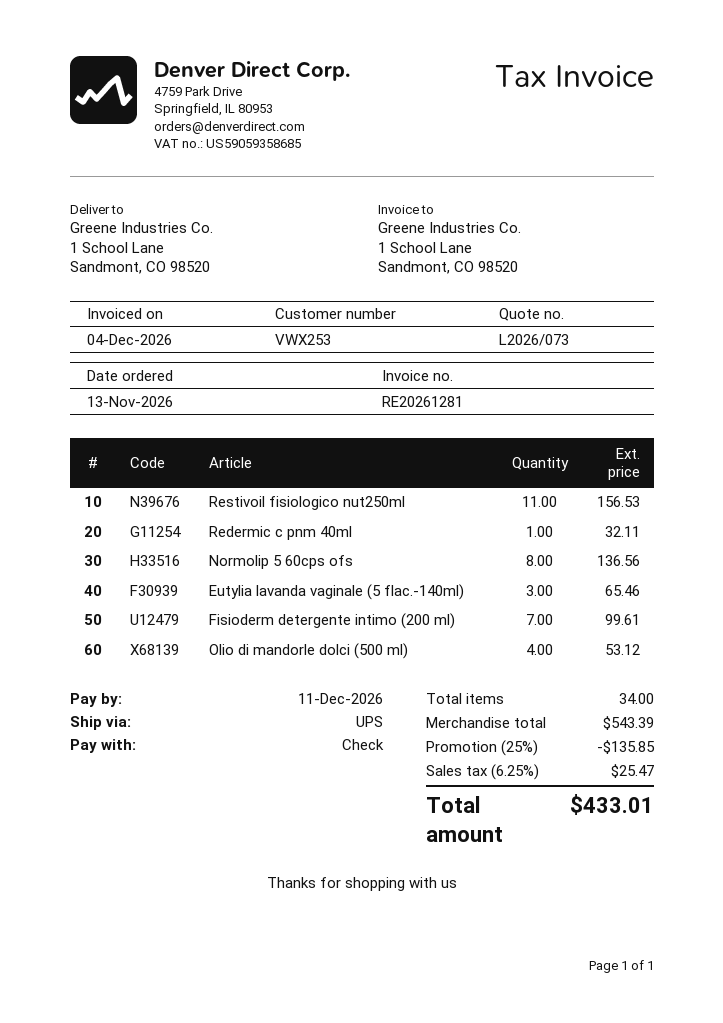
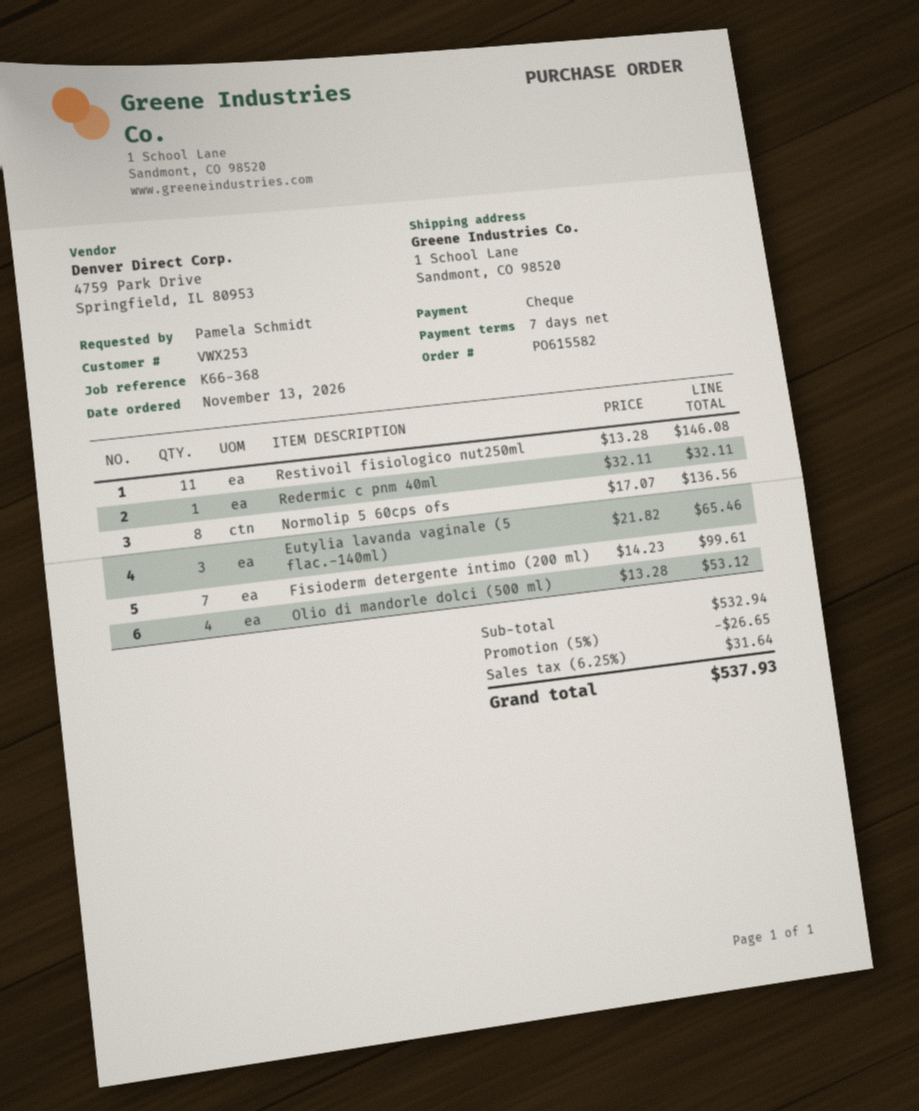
Restivoil fisiologico nut250ml: 11 for 156.53 -> 11 for 146.08
subtotal: 543.39 -> 532.94
discount: 25% = 135.85 -> 5% = 26.65
tax: 6.25% = 25.47 -> 6.25% = 31.64
total: 433.01 -> 537.93

